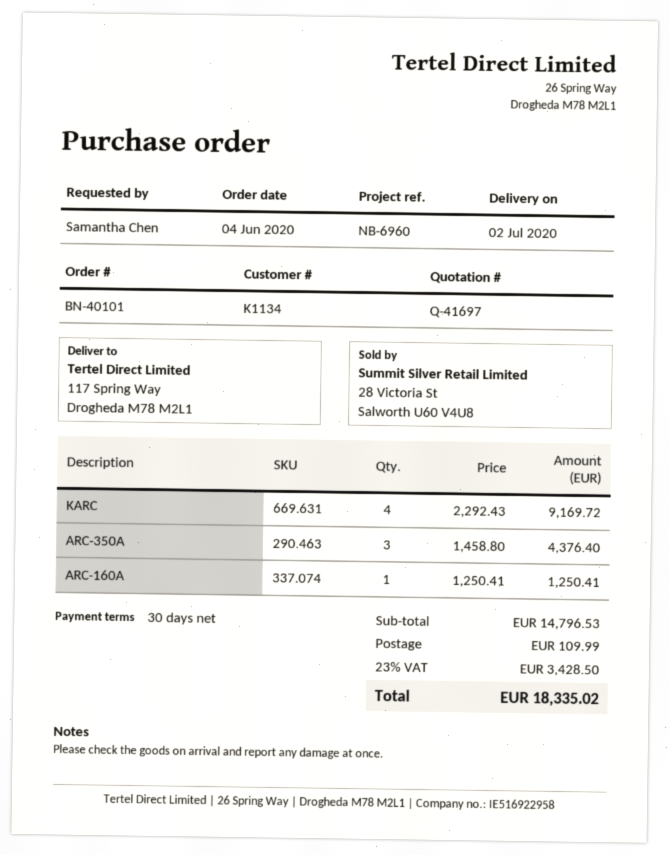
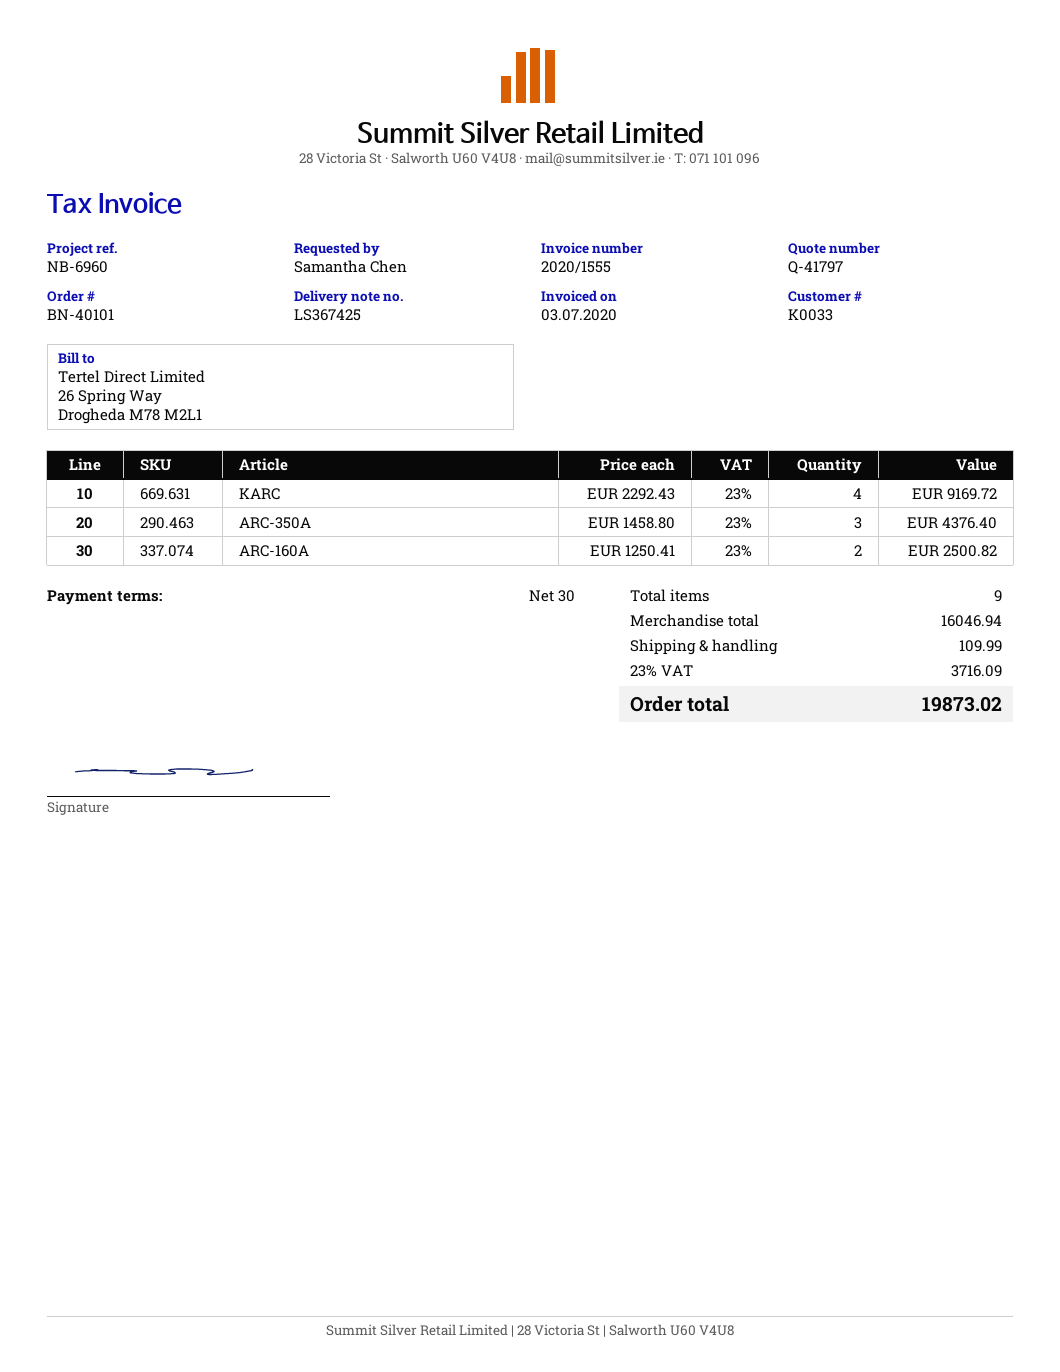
quote number: Q-41697 -> Q-41797
customer number: K1134 -> K0033
ARC-160A: 1 x 1250.41 = 1250.41 -> 2 x 1250.41 = 2500.82
subtotal: 14796.53 -> 16046.94
tax: 23% = 3428.50 -> 23% = 3716.09
total: 18335.02 -> 19873.02

